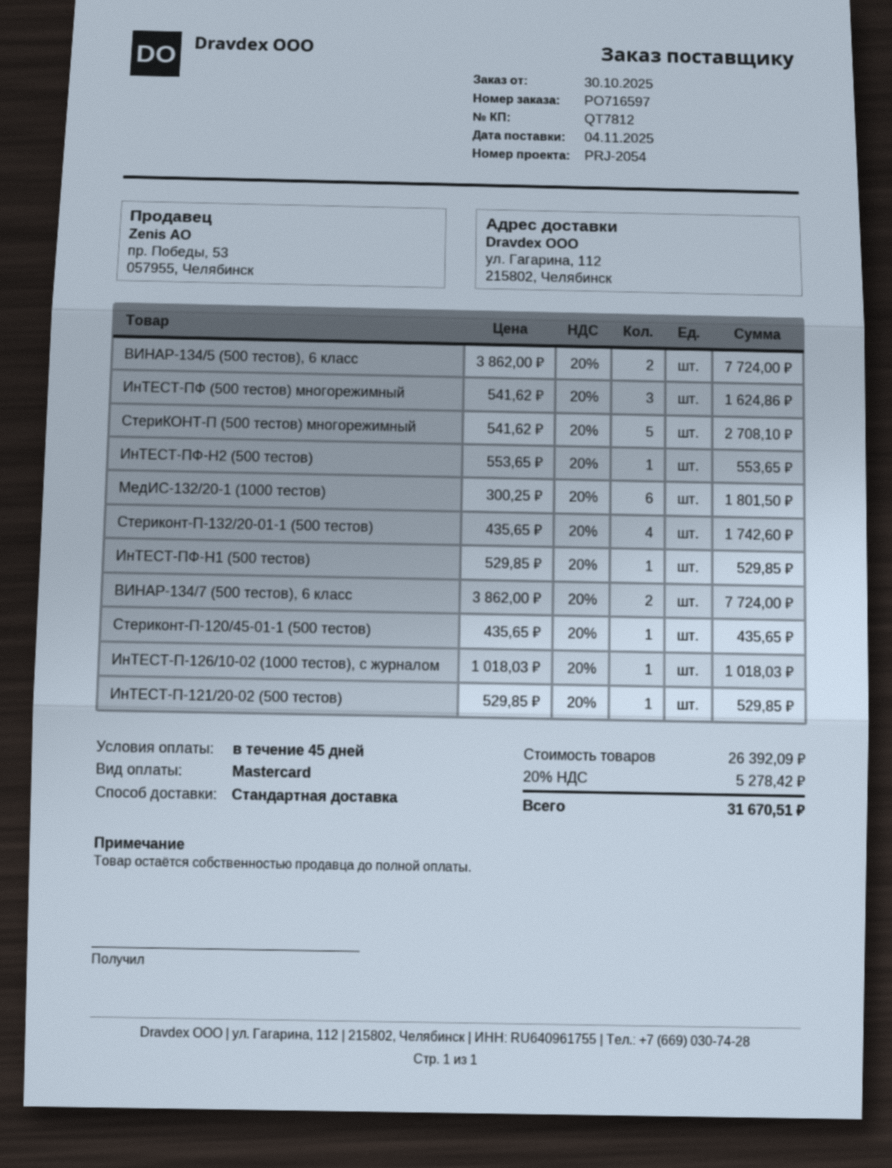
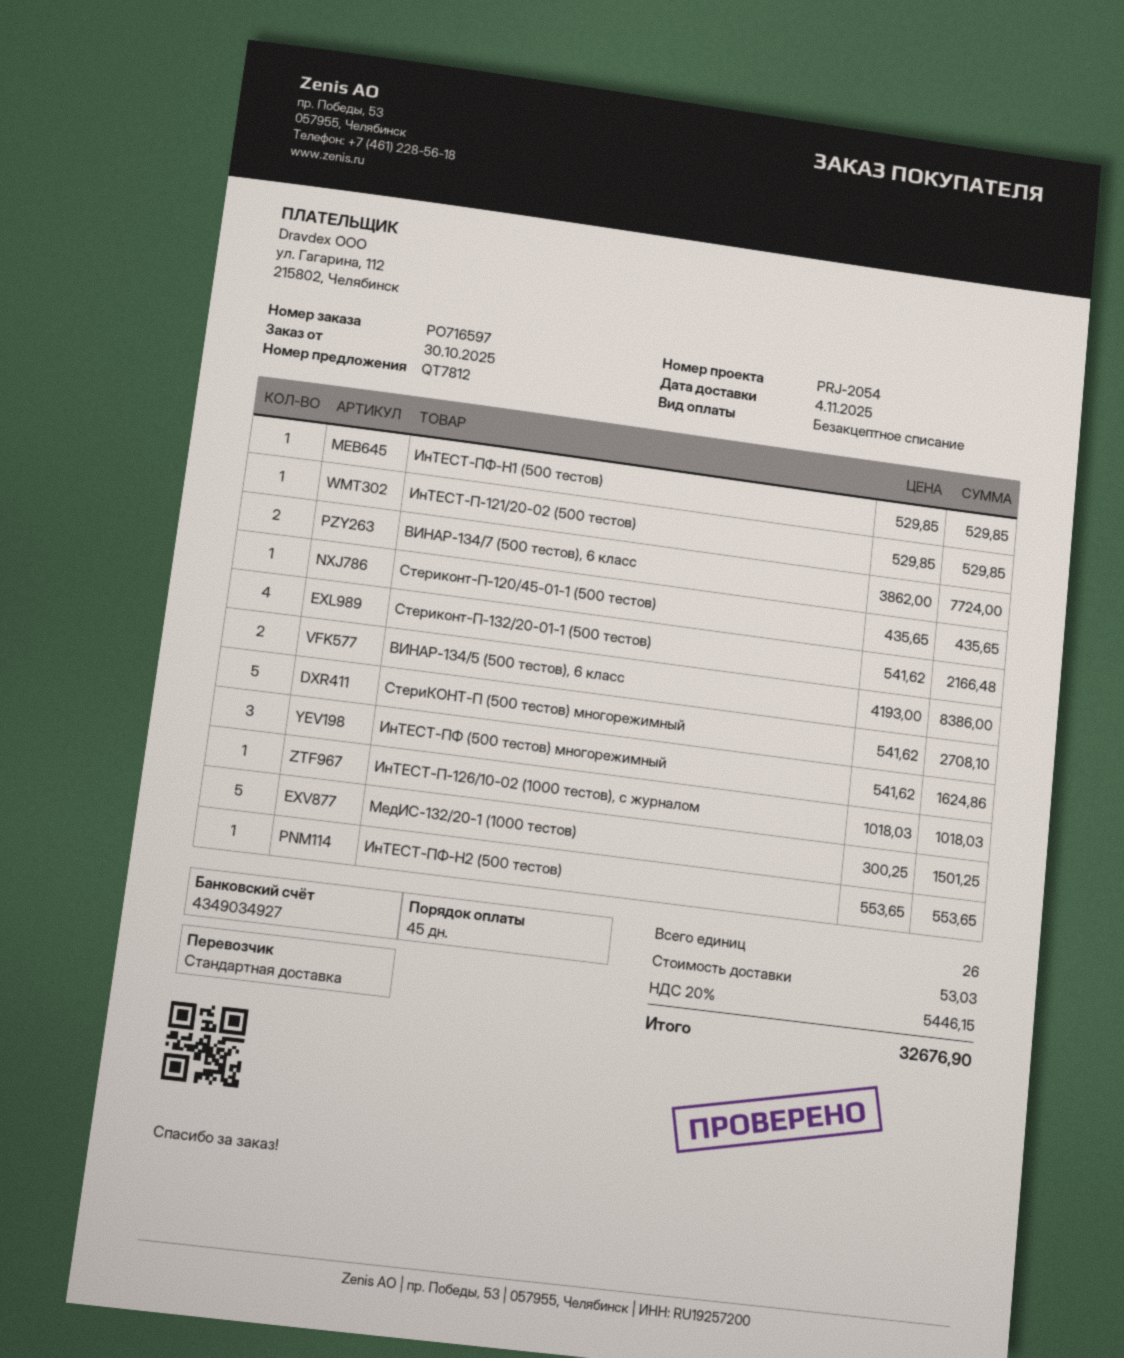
payment method: Mastercard -> direct debit
ВИНАР-134/5 (500 тестов), 6 класс: 2 x 3862.00 = 7724.00 -> 2 x 4193.00 = 8386.00
МедИС-132/20-1 (1000 тестов): 6 x 300.25 = 1801.50 -> 5 x 300.25 = 1501.25
Стериконт-П-132/20-01-1 (500 тестов): 4 x 435.65 = 1742.60 -> 4 x 541.62 = 2166.48
shipping: none -> 53.03
tax: 20% = 5278.42 -> 20% = 5446.15
total: 31670.51 -> 32676.90

